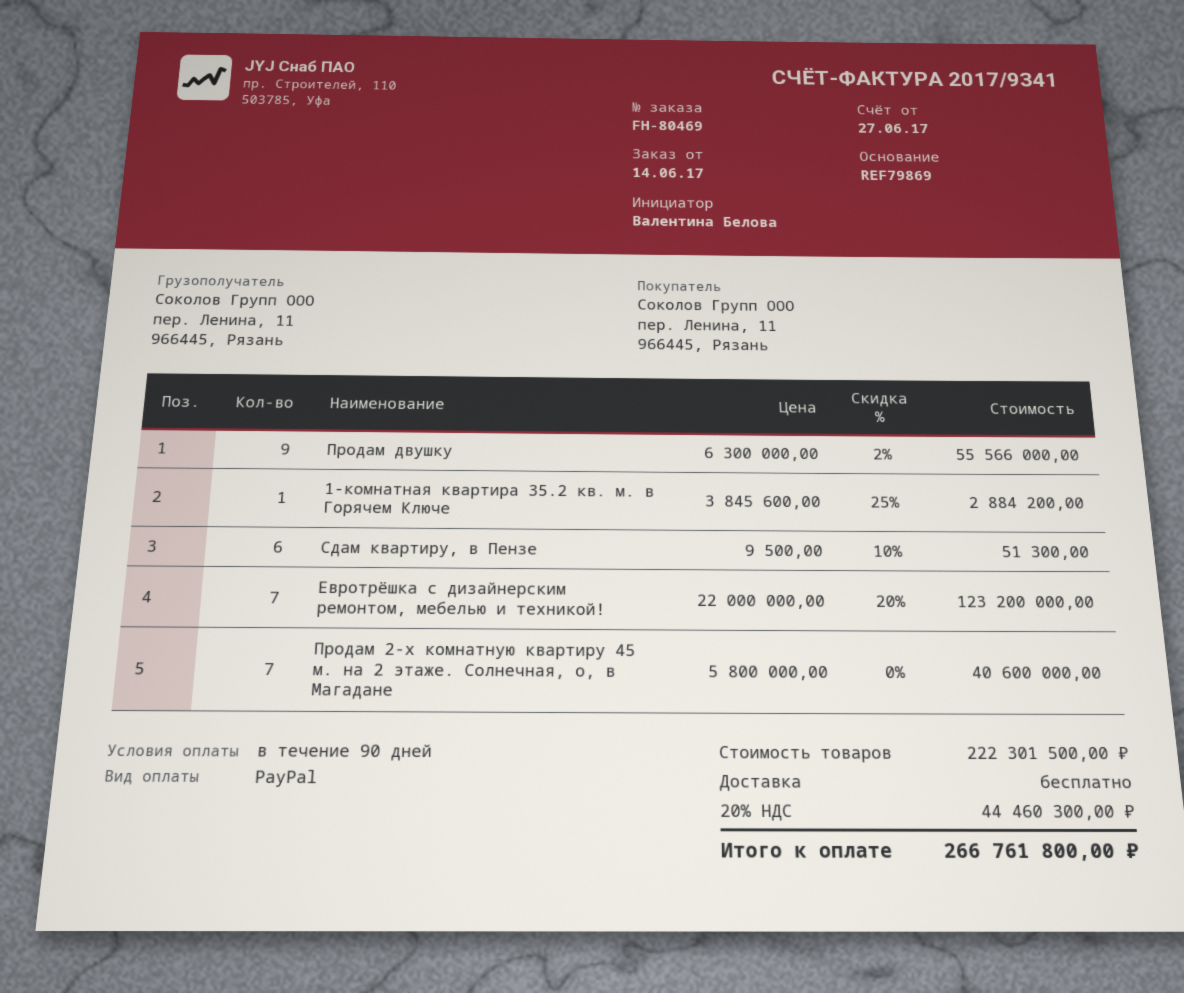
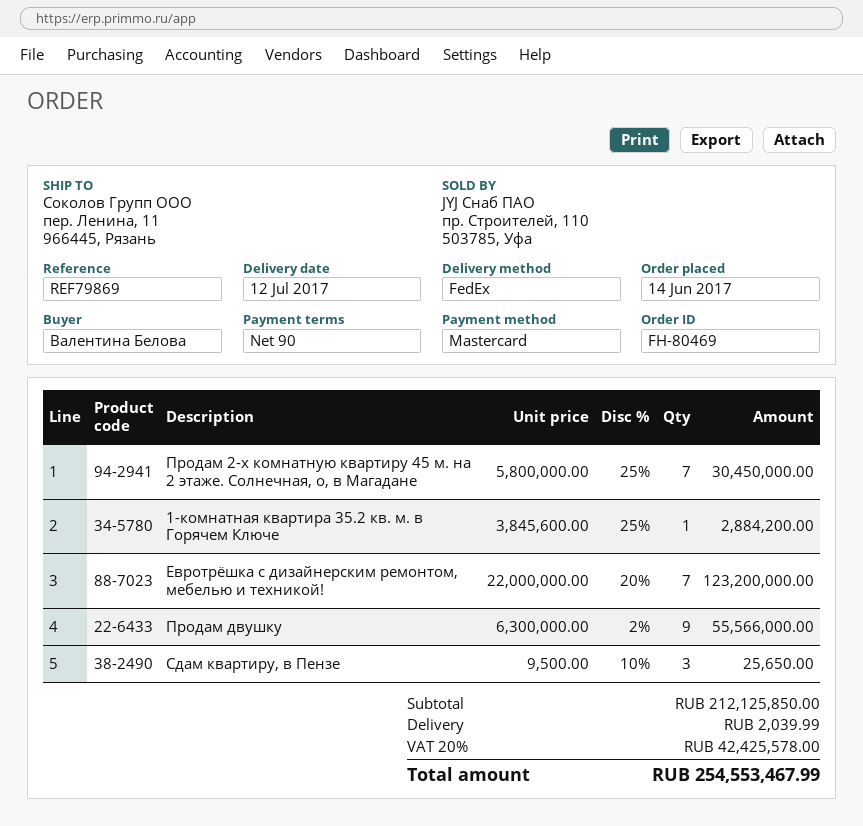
payment method: PayPal -> Mastercard
Сдам квартиру, в Пензе: 6 x 9500.00 - 10% = 51300.00 -> 3 x 9500.00 - 10% = 25650.00
Продам 2-х комнатную квартиру 45 м. на 2 этаже. Солнечная, о, в Магадане: 7 x 5800000.00 = 40600000.00 -> 7 x 5800000.00 - 25% = 30450000.00
subtotal: 222301500.00 -> 212125850.00
shipping: 0.00 -> 2039.99
tax: 20% = 44460300.00 -> 20% = 42425578.00
total: 266761800.00 -> 254553467.99

